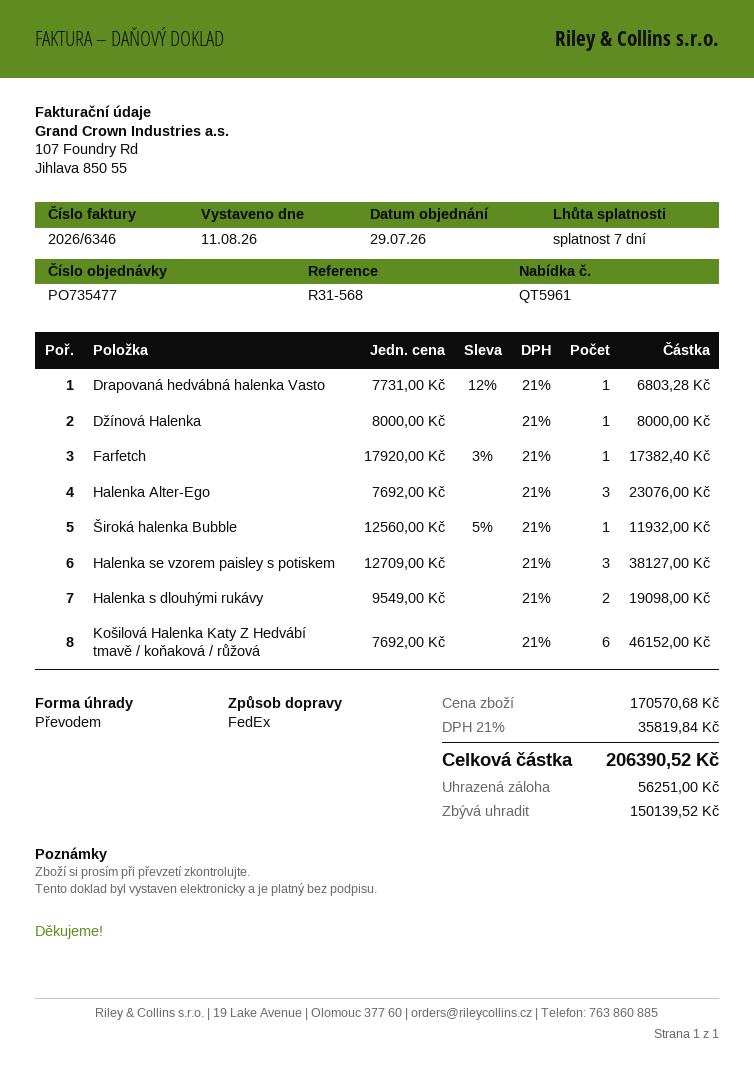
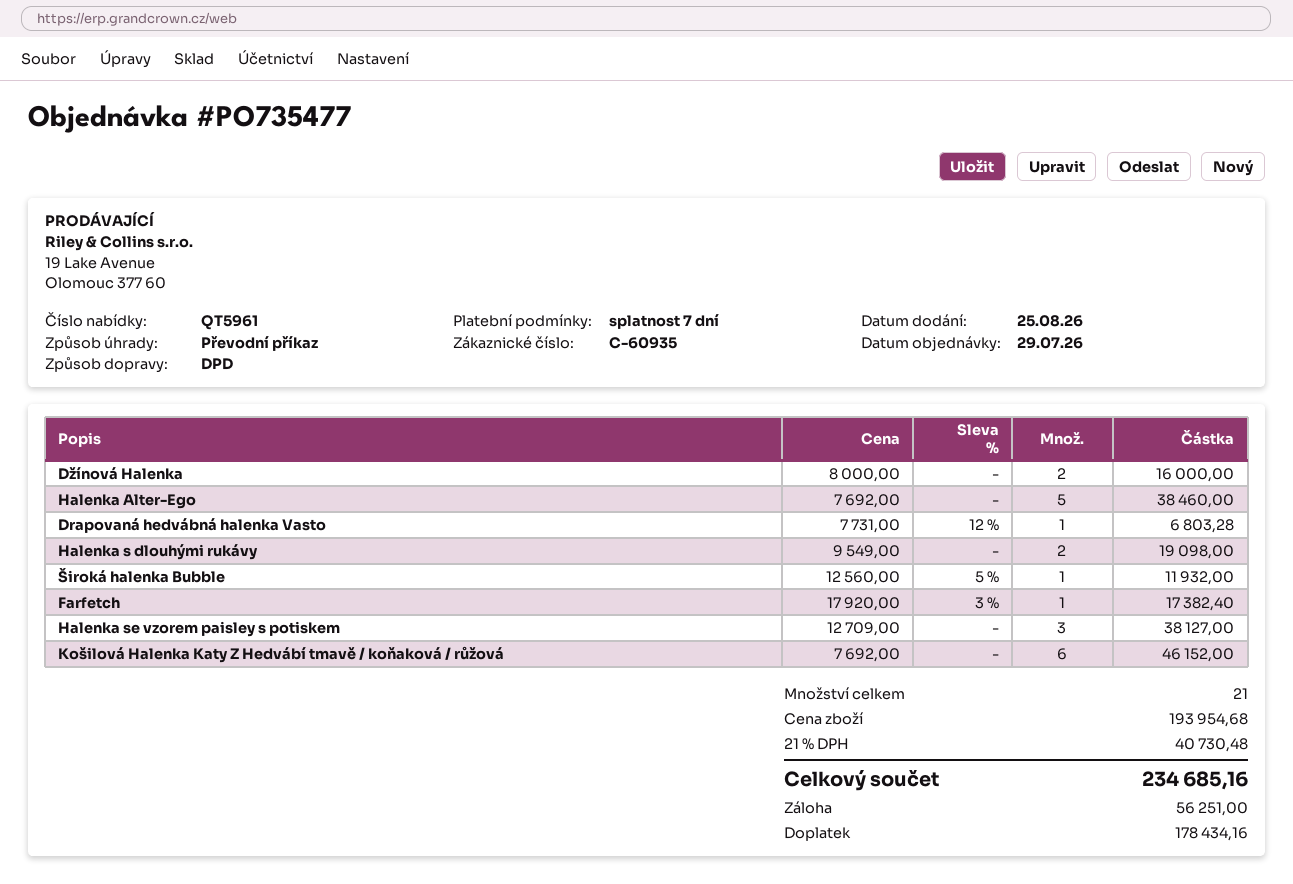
shipping method: FedEx -> DPD
Džínová Halenka: 1 x 8000.00 = 8000.00 -> 2 x 8000.00 = 16000.00
Halenka Alter-Ego: 3 x 7692.00 = 23076.00 -> 5 x 7692.00 = 38460.00
subtotal: 170570.68 -> 193954.68
tax: 21% = 35819.84 -> 21% = 40730.48
total: 206390.52 -> 234685.16
balance: 150139.52 -> 178434.16

